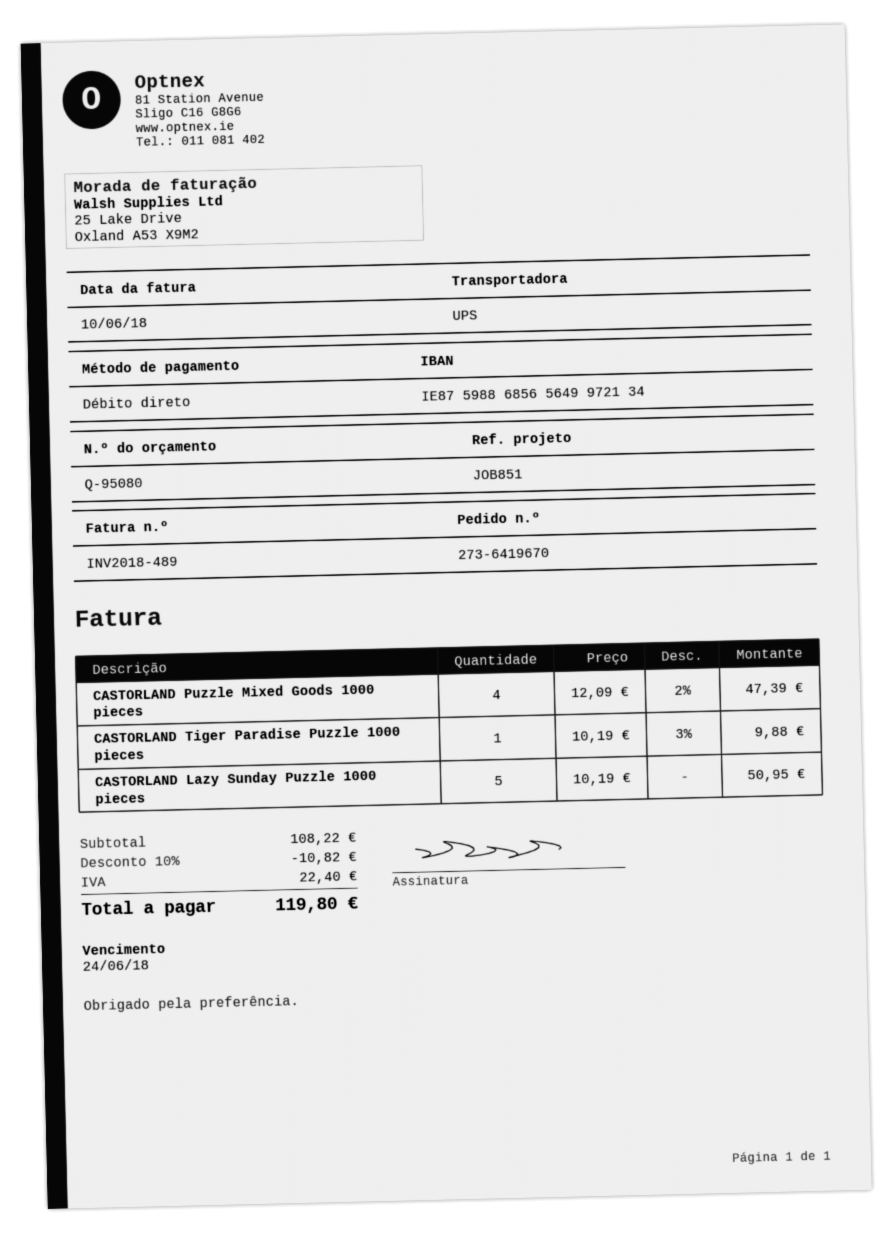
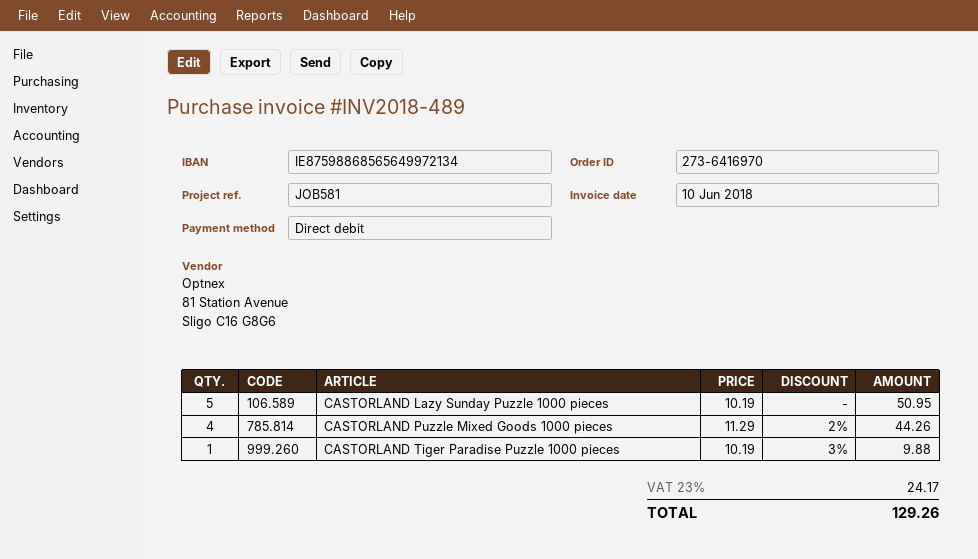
order number: 273-6419670 -> 273-6416970
reference: JOB851 -> JOB581
CASTORLAND Puzzle Mixed Goods 1000 pieces: 4 x 12.09 - 2% = 47.39 -> 4 x 11.29 - 2% = 44.26
discount: 10% = 10.82 -> none
tax: 22.40 -> 24.17
total: 119.80 -> 129.26

